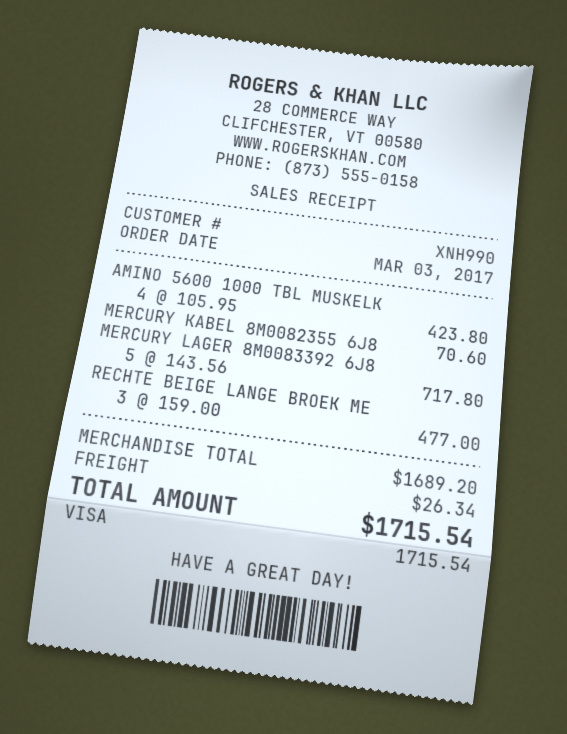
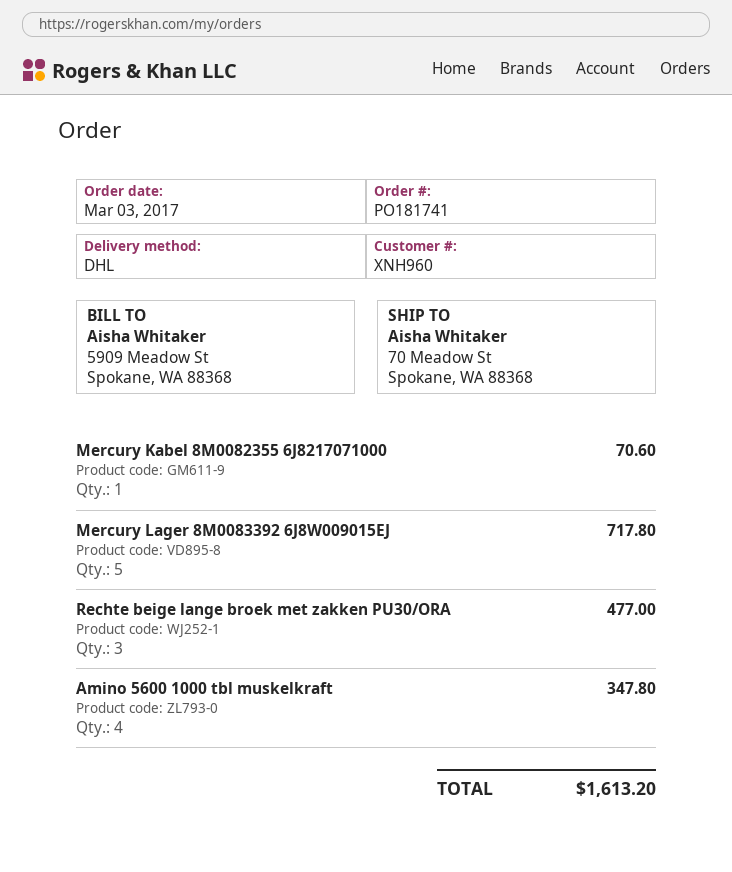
customer number: XNH990 -> XNH960
AMINO 5600 1000 TBL MUSKELK: 4 for 423.80 -> 4 for 347.80
shipping: 26.34 -> none
total: 1715.54 -> 1613.20

